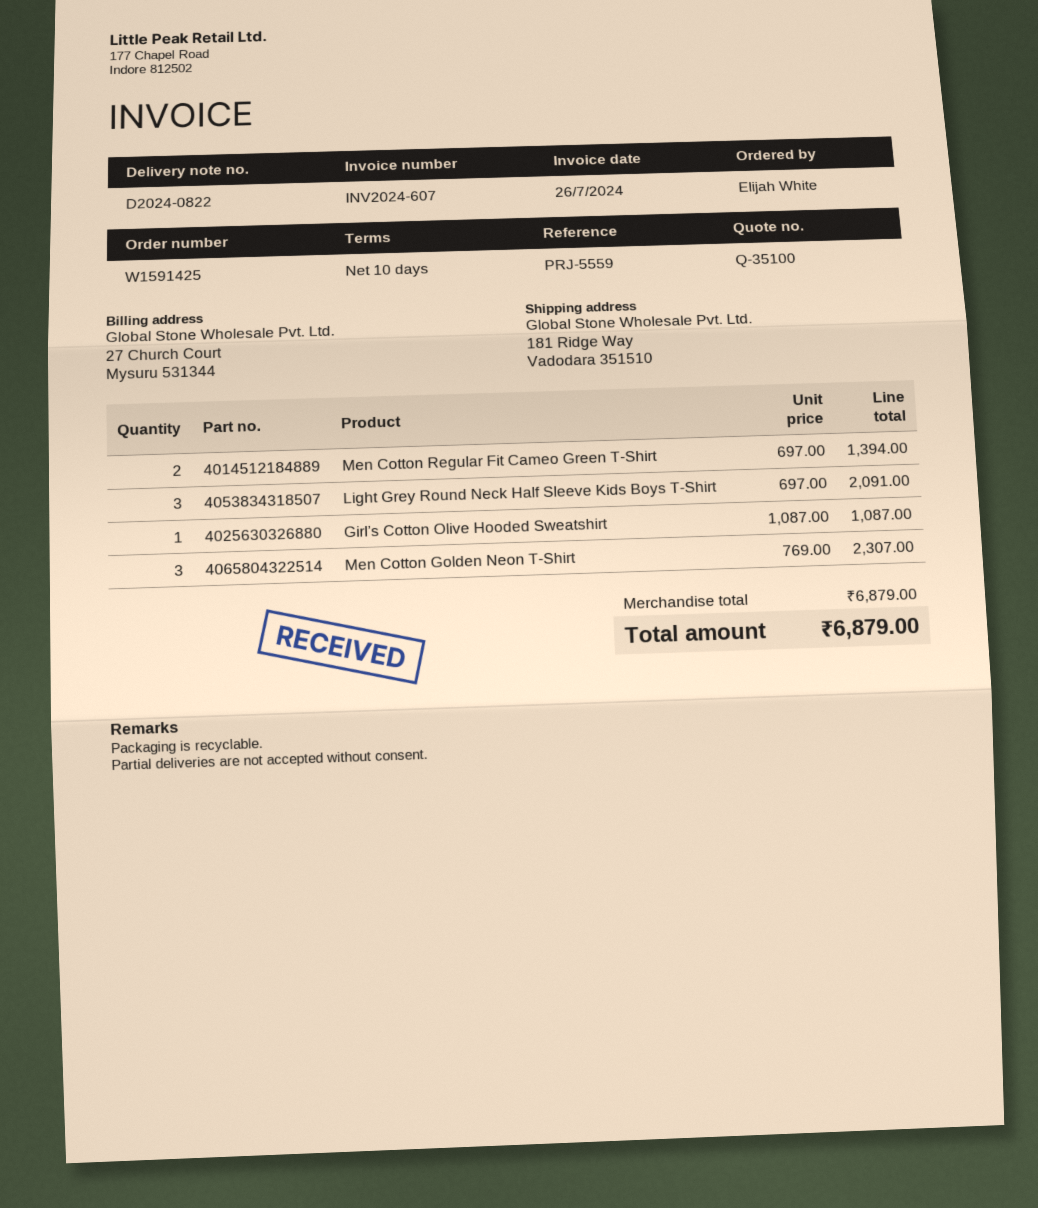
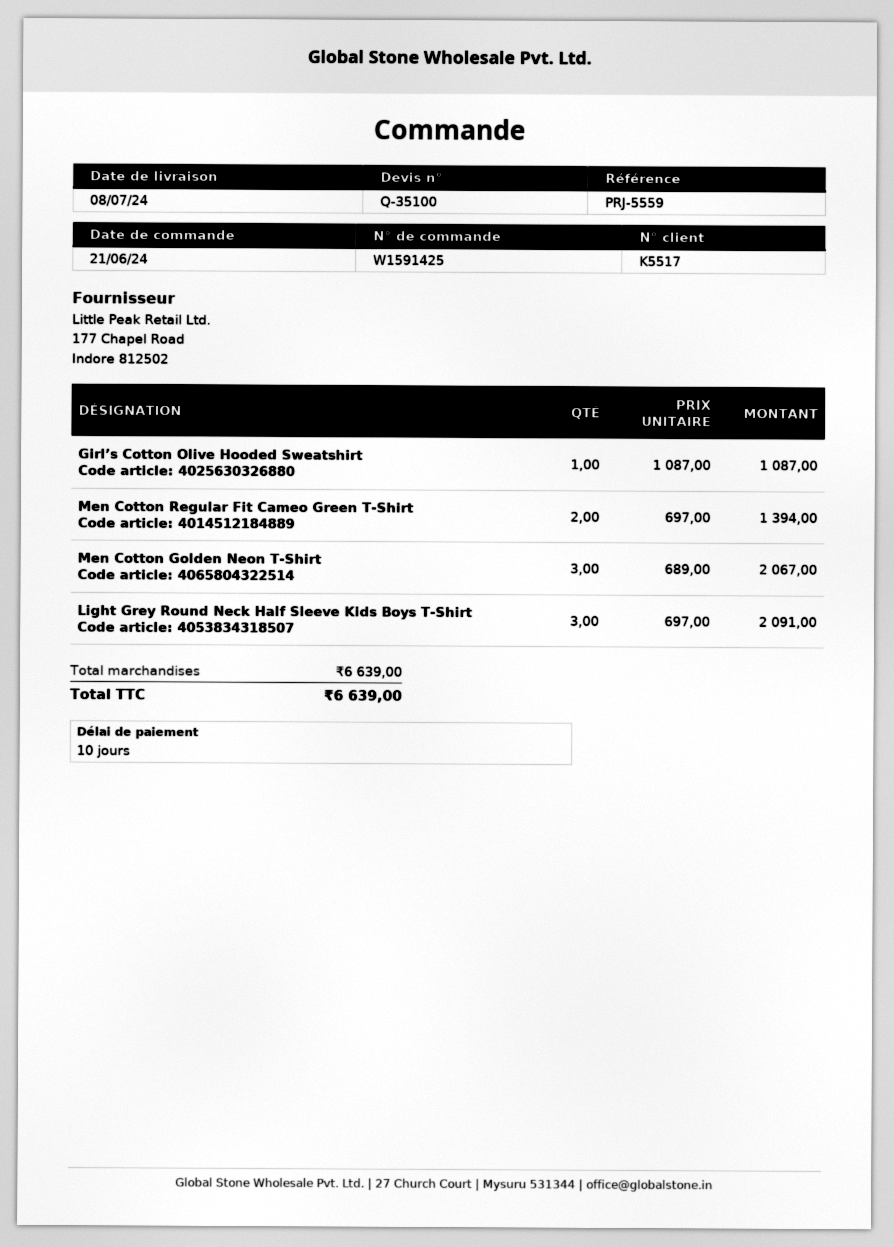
Men Cotton Golden Neon T-Shirt: 3 x 769.00 = 2307.00 -> 3 x 689.00 = 2067.00
subtotal: 6879.00 -> 6639.00
total: 6879.00 -> 6639.00

